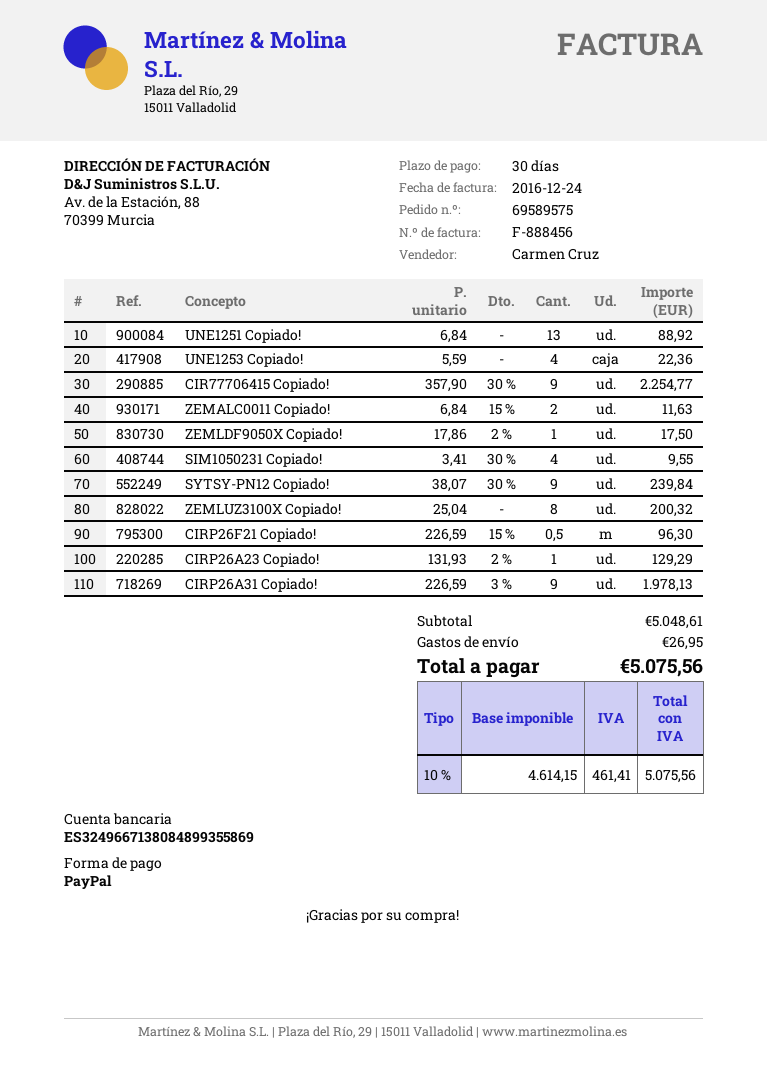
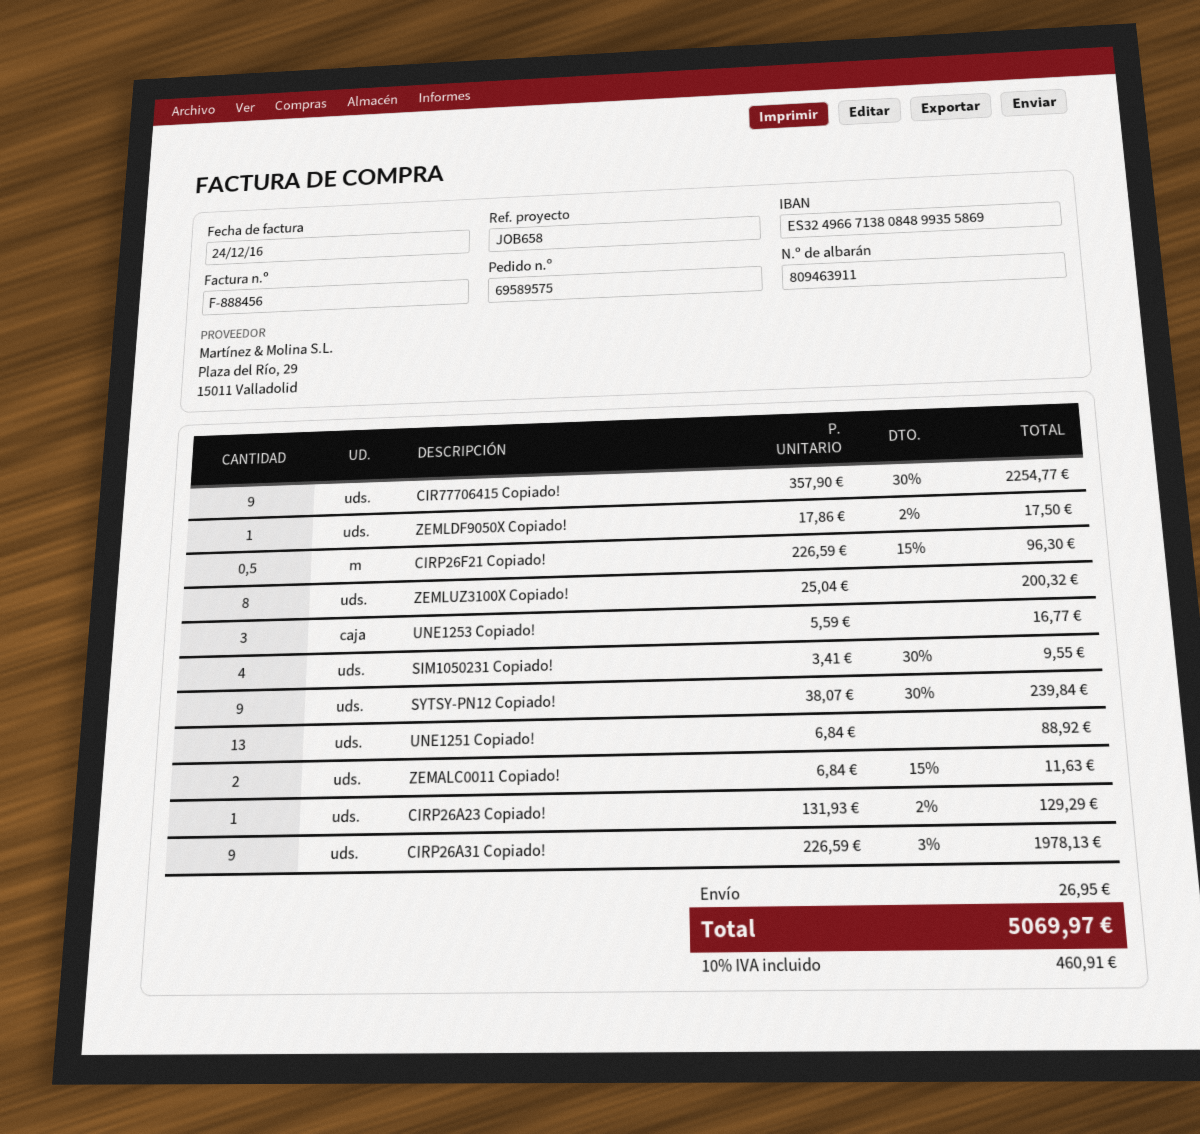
UNE1253 Copiado!: 4 x 5.59 = 22.36 -> 3 x 5.59 = 16.77
tax: 10% = 461.41 -> 10% = 460.91
total: 5075.56 -> 5069.97

